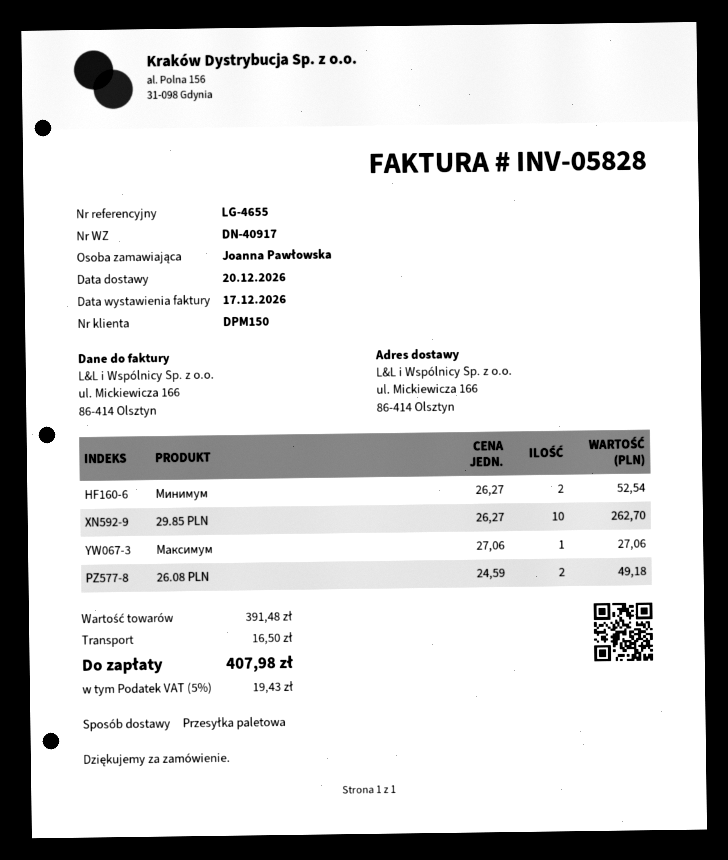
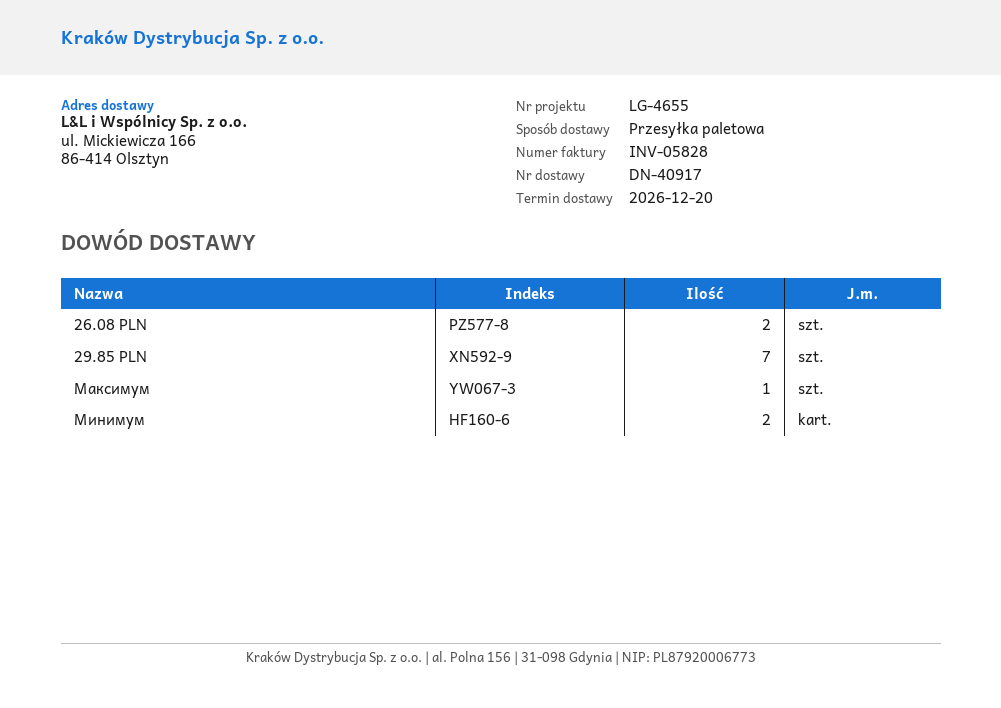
29.85 PLN: 10 -> 7

